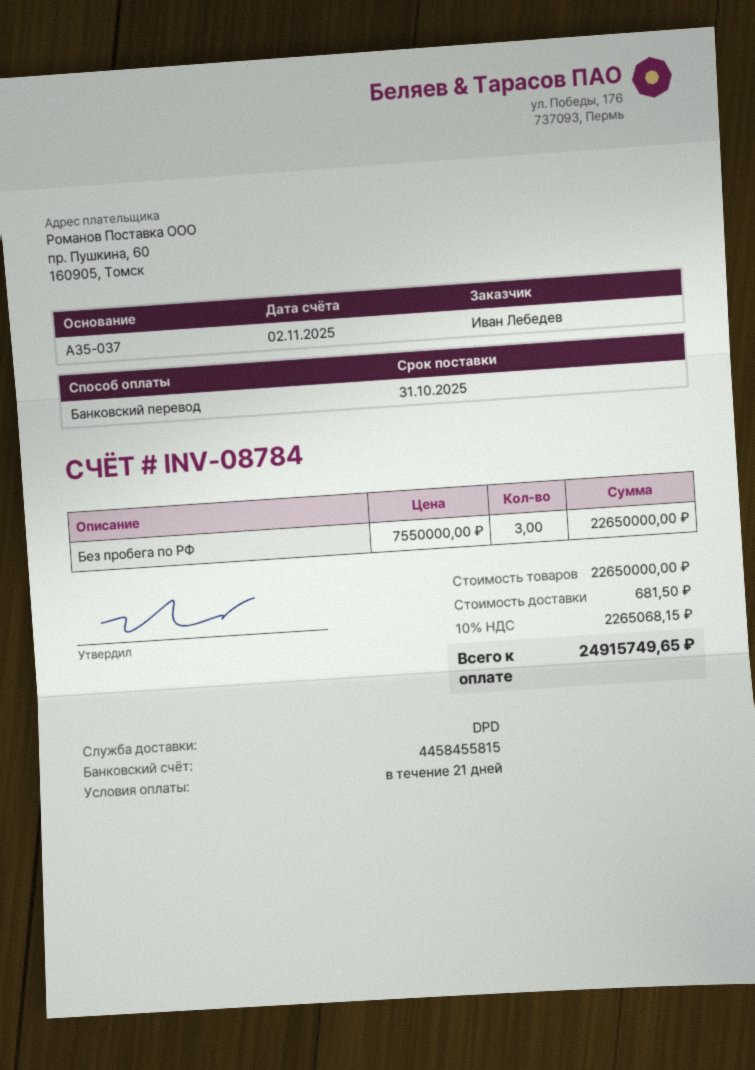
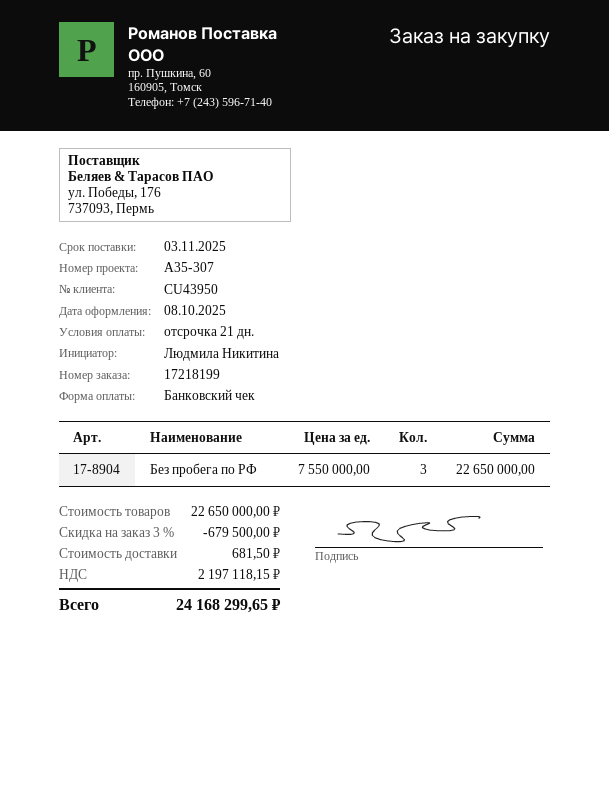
delivery date: 2025-10-31 -> 2025-11-03
reference: A35-037 -> A35-307
ordered by: Иван Лебедев -> Людмила Никитина
payment method: bank transfer -> cheque
discount: none -> 3% = 679500.00
tax: 2265068.15 -> 2197118.15
total: 24915749.65 -> 24168299.65

